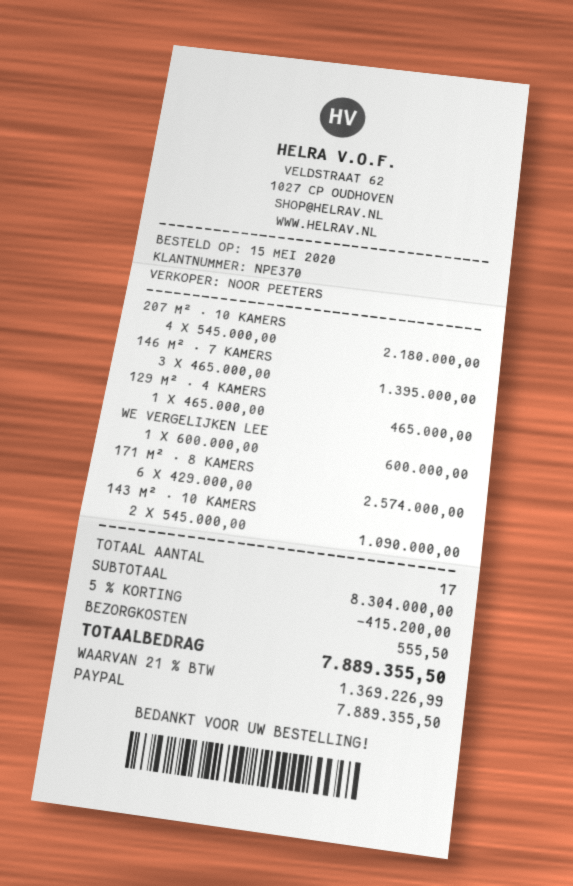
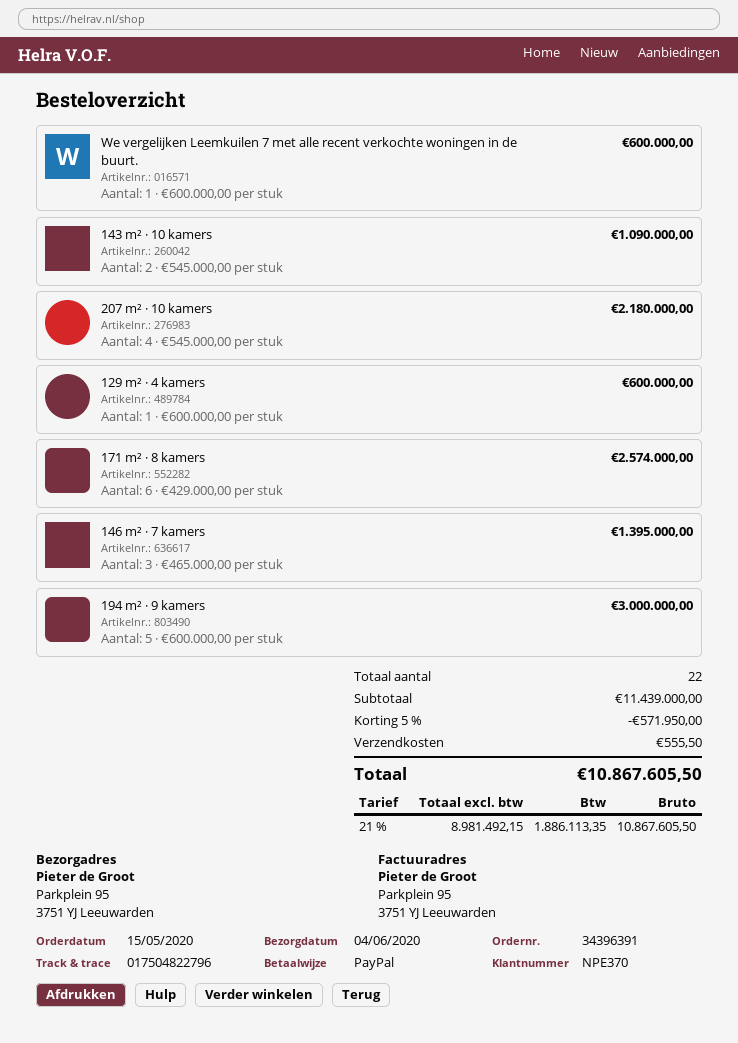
129 M² · 4 KAMERS: 1 x 465000.00 = 465000.00 -> 1 x 600000.00 = 600000.00
194 m² · 9 kamers: none -> 5 x 600000.00 = 3000000.00
total quantity: 17 -> 22
subtotal: 8304000.00 -> 11439000.00
discount: 5% = 415200.00 -> 5% = 571950.00
tax: 21% = 1369226.99 -> 21% = 1886113.35
total: 7889355.50 -> 10867605.50

